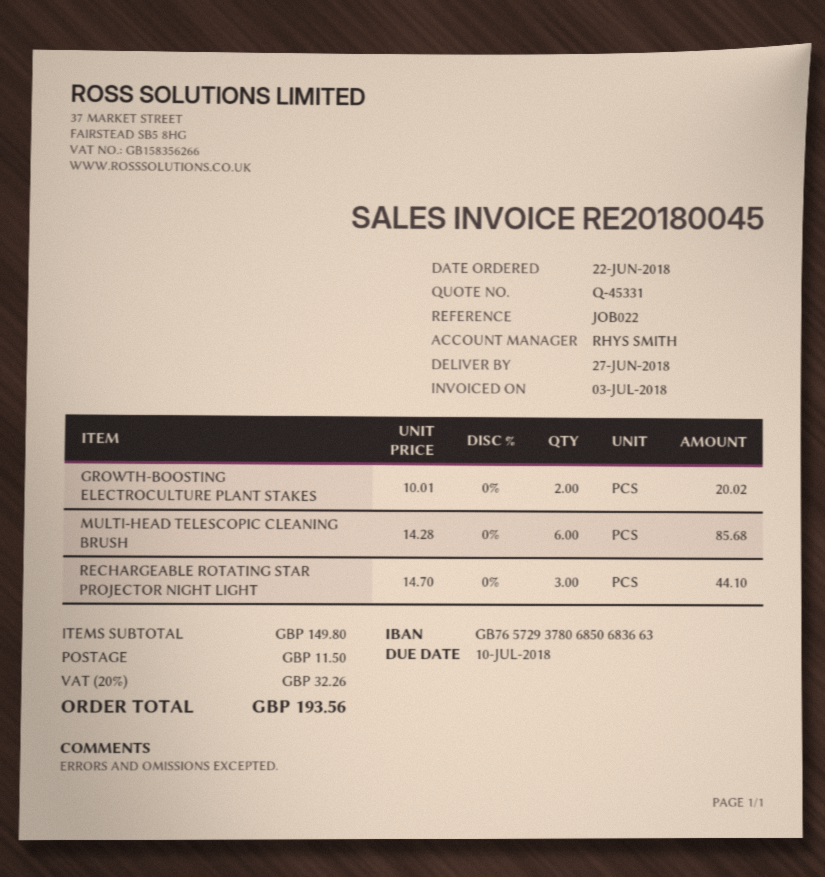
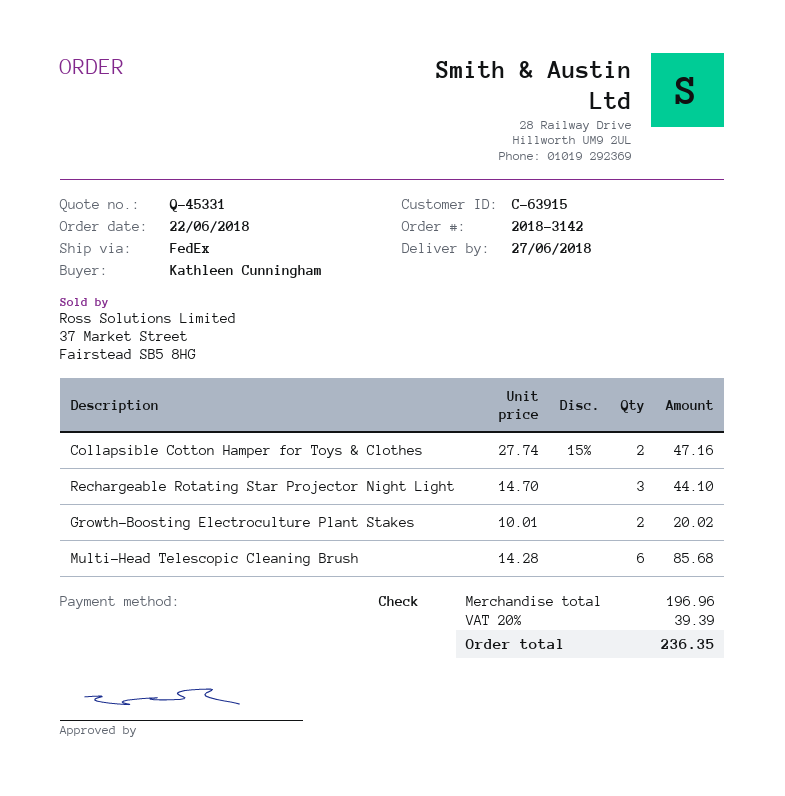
Collapsible Cotton Hamper for Toys & Clothes: none -> 2 x 27.74 - 15% = 47.16
subtotal: 149.80 -> 196.96
shipping: 11.50 -> none
tax: 20% = 32.26 -> 20% = 39.39
total: 193.56 -> 236.35

